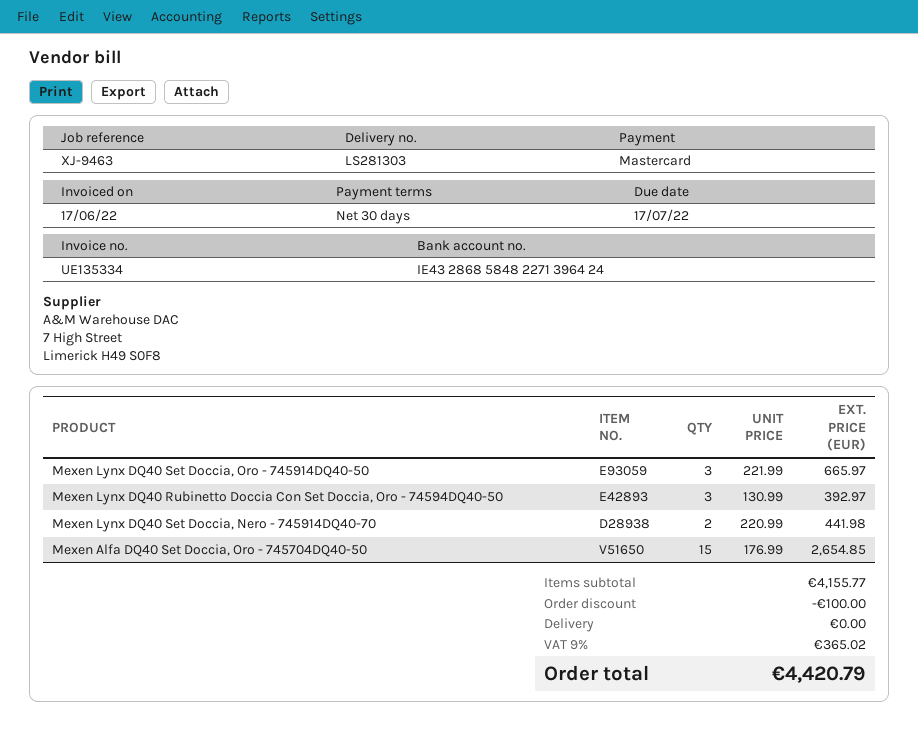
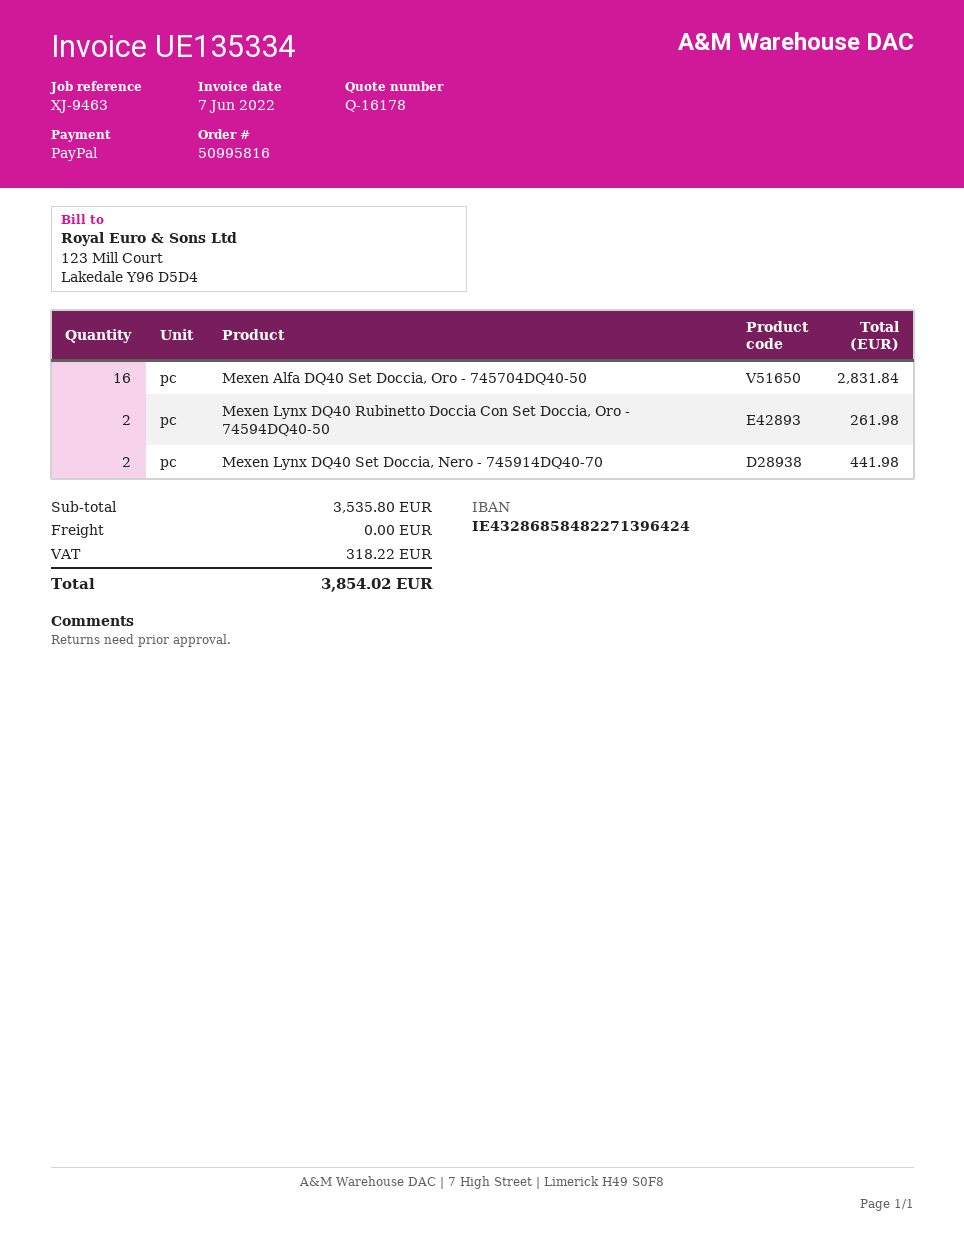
invoice date: 2022-06-17 -> 2022-06-07
payment method: Mastercard -> PayPal
Mexen Lynx DQ40 Set Doccia, Oro - 745914DQ40-50: 3 for 665.97 -> none
Mexen Lynx DQ40 Rubinetto Doccia Con Set Doccia, Oro - 74594DQ40-50: 3 for 392.97 -> 2 for 261.98
Mexen Alfa DQ40 Set Doccia, Oro - 745704DQ40-50: 15 for 2654.85 -> 16 for 2831.84
subtotal: 4155.77 -> 3535.80
discount: 100.00 -> none
tax: 365.02 -> 318.22
total: 4420.79 -> 3854.02

